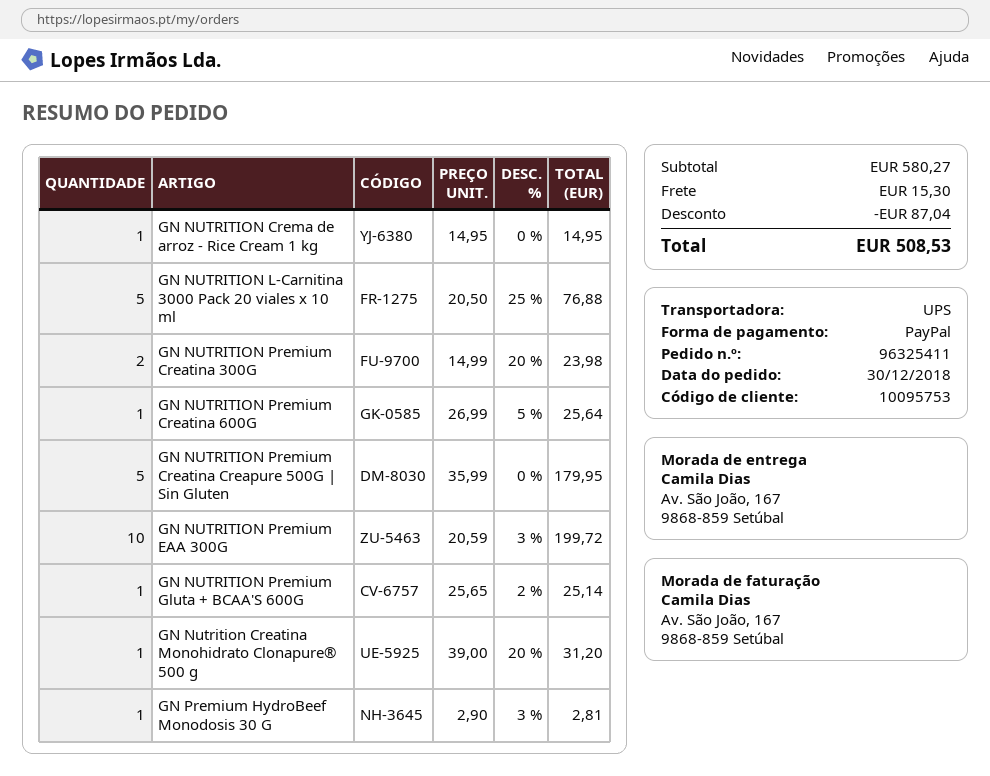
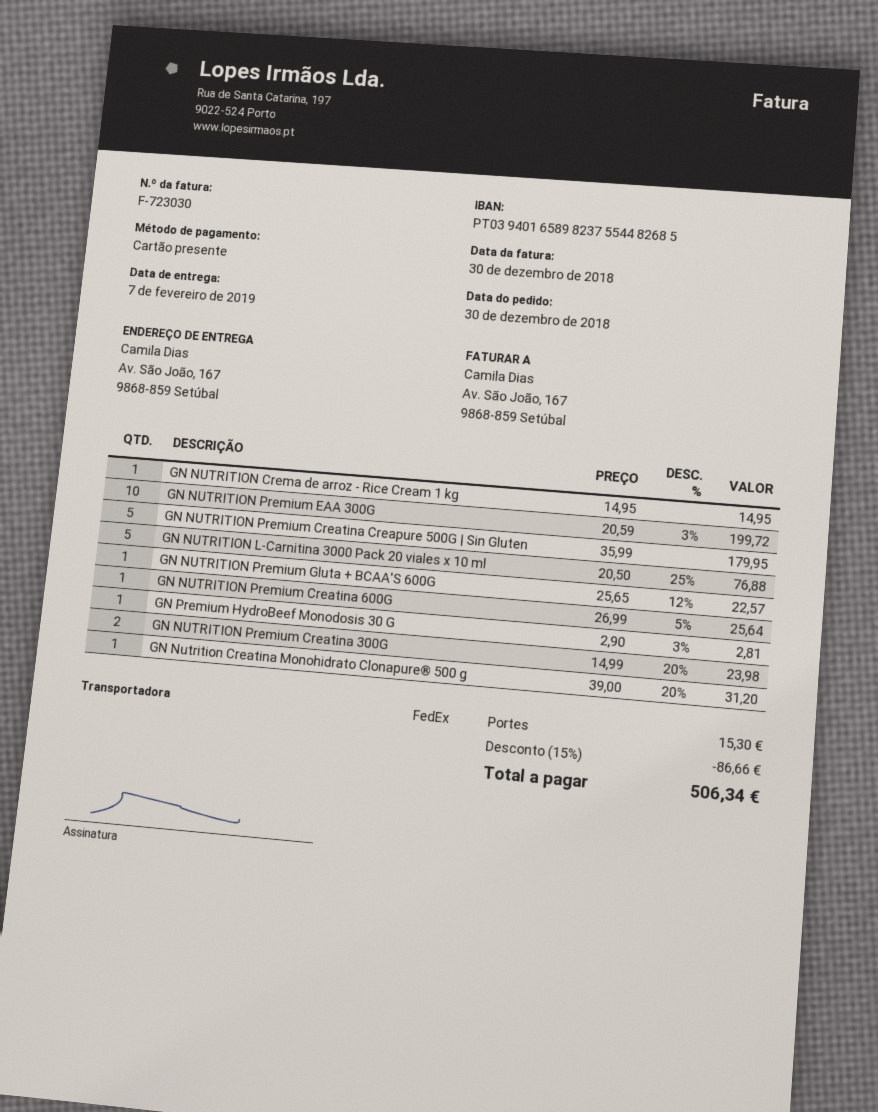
payment method: PayPal -> gift card
shipping method: UPS -> FedEx
GN NUTRITION Premium Gluta + BCAA'S 600G: 1 x 25.65 - 2% = 25.14 -> 1 x 25.65 - 12% = 22.57
discount: 87.04 -> 86.66
total: 508.53 -> 506.34

